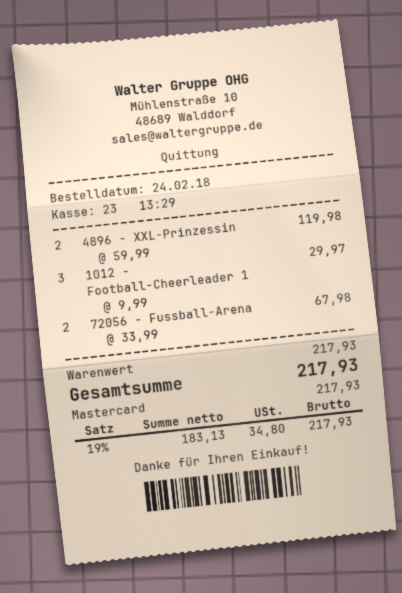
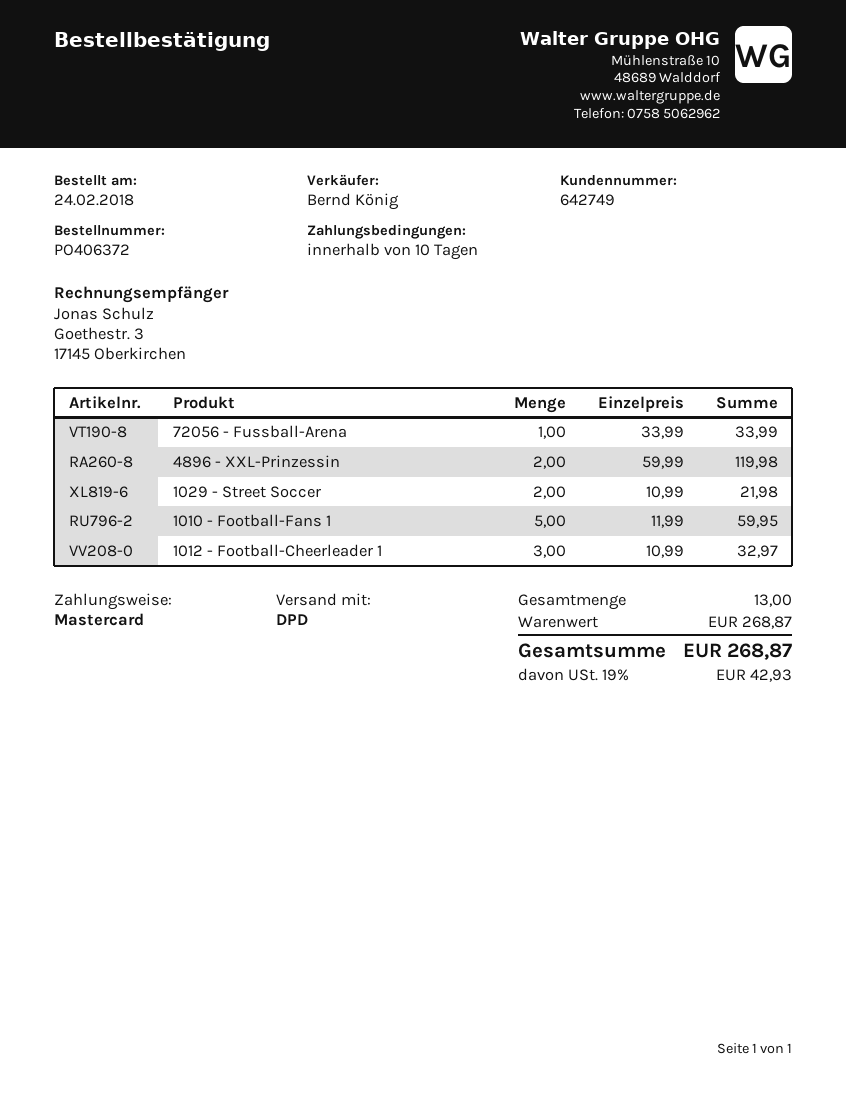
1012 - Football-Cheerleader 1: 3 x 9.99 = 29.97 -> 3 x 10.99 = 32.97
72056 - Fussball-Arena: 2 x 33.99 = 67.98 -> 1 x 33.99 = 33.99
1029 - Street Soccer: none -> 2 x 10.99 = 21.98
1010 - Football-Fans 1: none -> 5 x 11.99 = 59.95
subtotal: 217.93 -> 268.87
tax: 19% = 34.80 -> 19% = 42.93
total: 217.93 -> 268.87

